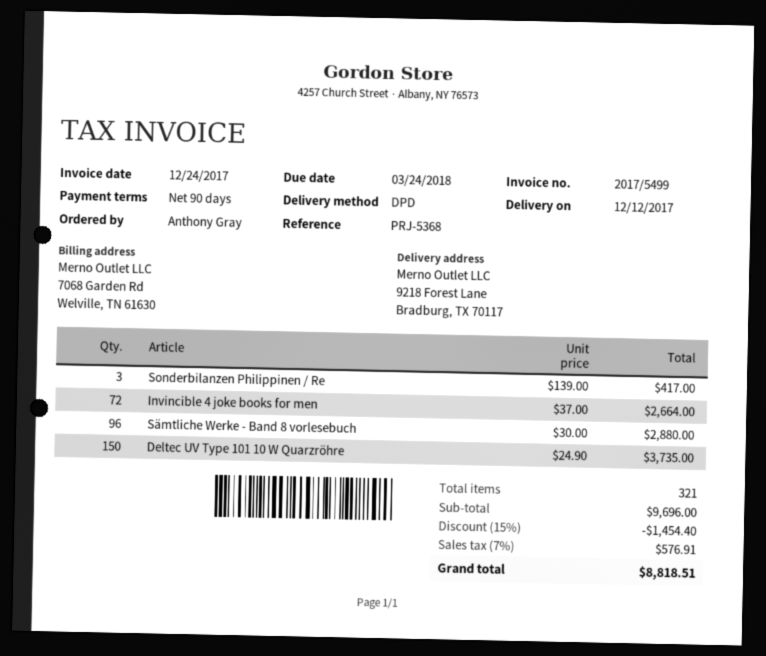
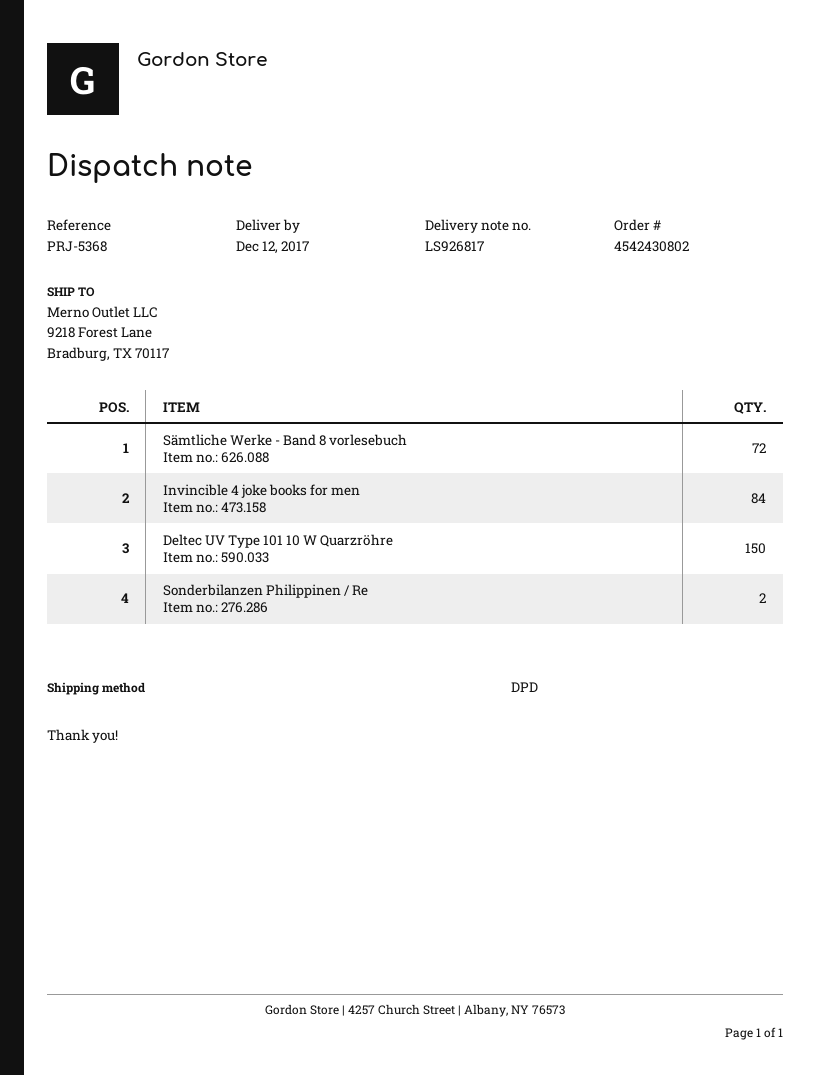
Sonderbilanzen Philippinen / Re: 3 -> 2
Invincible 4 joke books for men: 72 -> 84
Sämtliche Werke - Band 8 vorlesebuch: 96 -> 72

